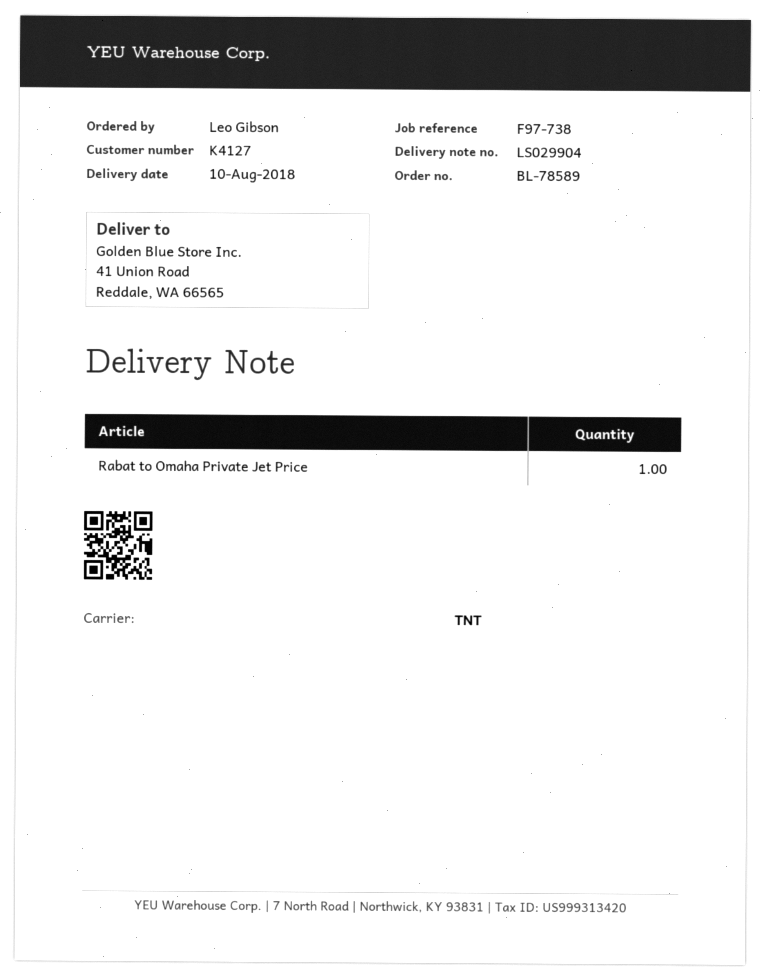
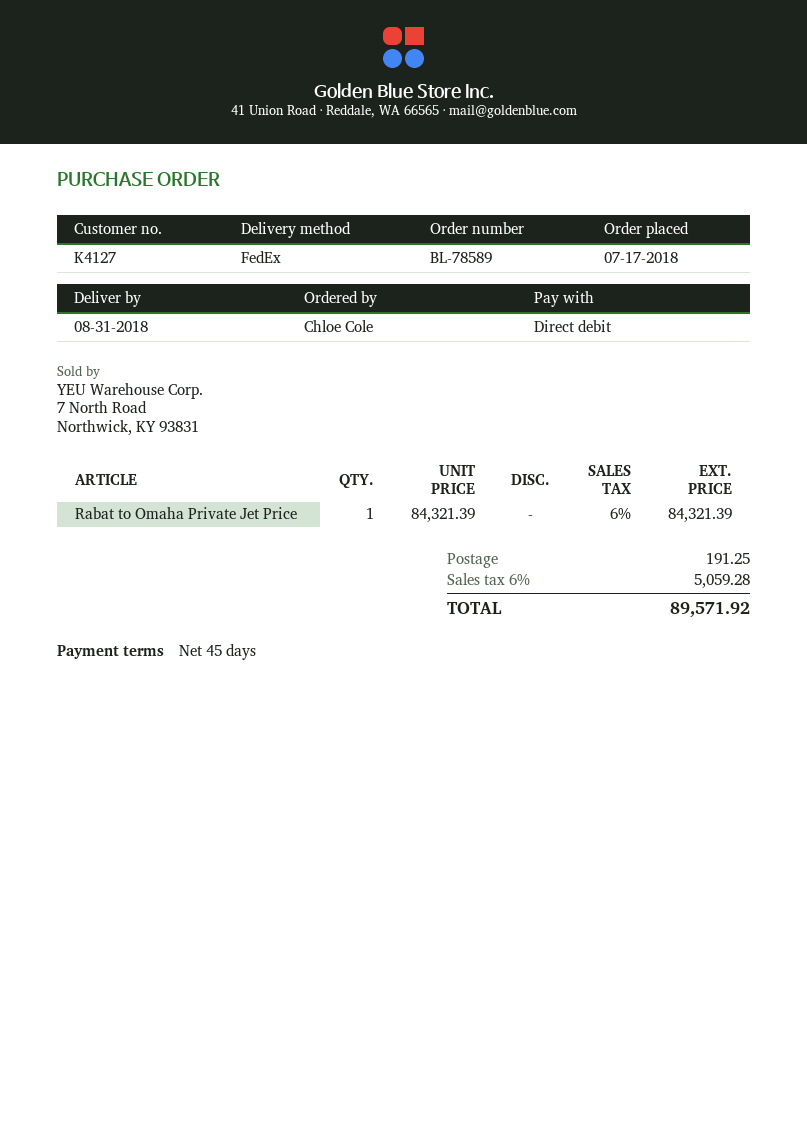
delivery date: 2018-08-10 -> 2018-08-31
ordered by: Leo Gibson -> Chloe Cole
shipping method: TNT -> FedEx

